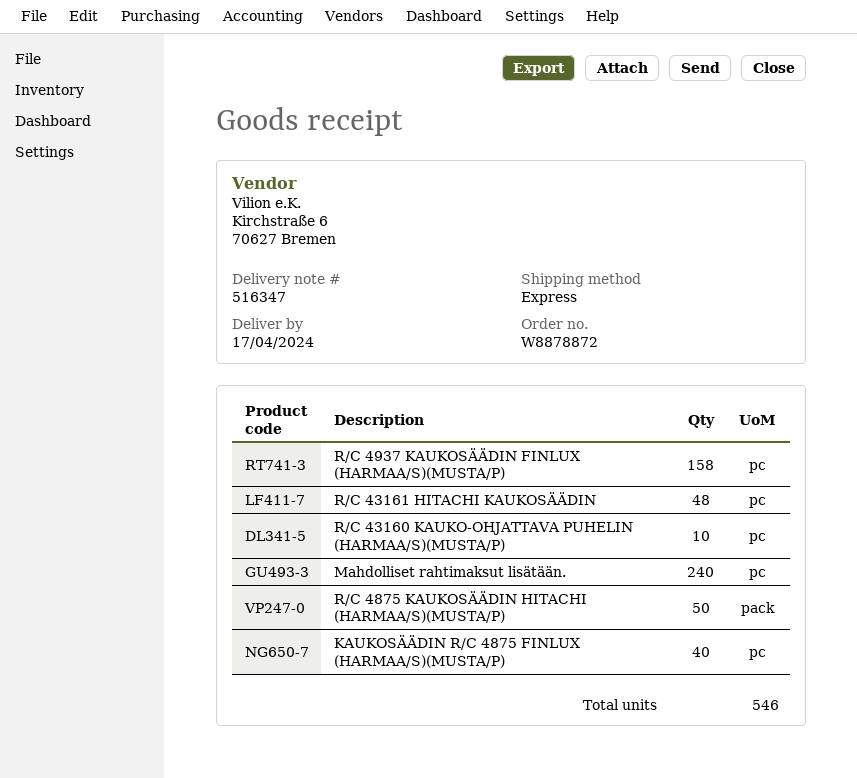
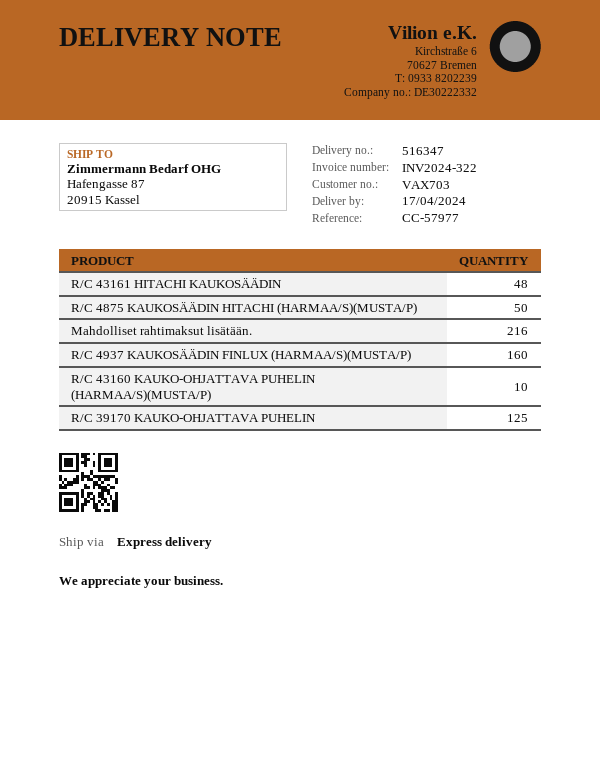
R/C 4937 KAUKOSÄÄDIN FINLUX (HARMAA/S)(MUSTA/P): 158 -> 160
Mahdolliset rahtimaksut lisätään.: 240 -> 216
KAUKOSÄÄDIN R/C 4875 FINLUX (HARMAA/S)(MUSTA/P): 40 -> none
R/C 39170 KAUKO-OHJATTAVA PUHELIN: none -> 125

